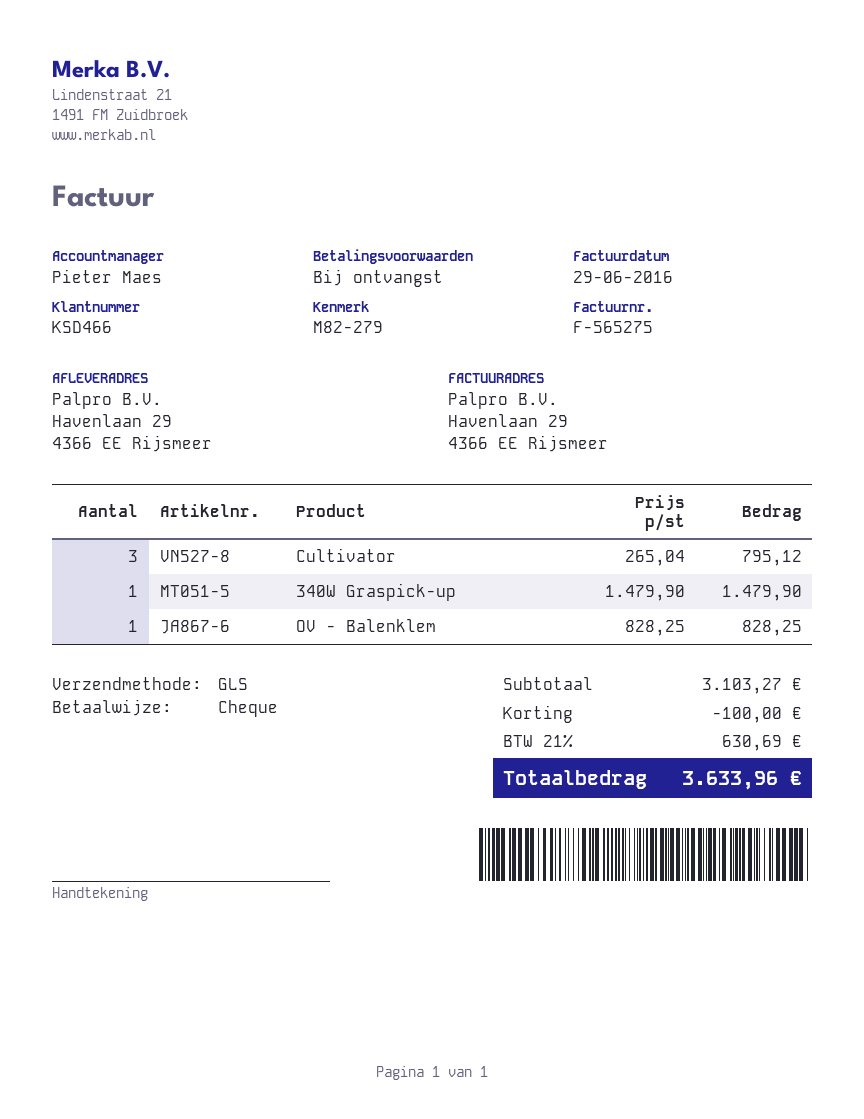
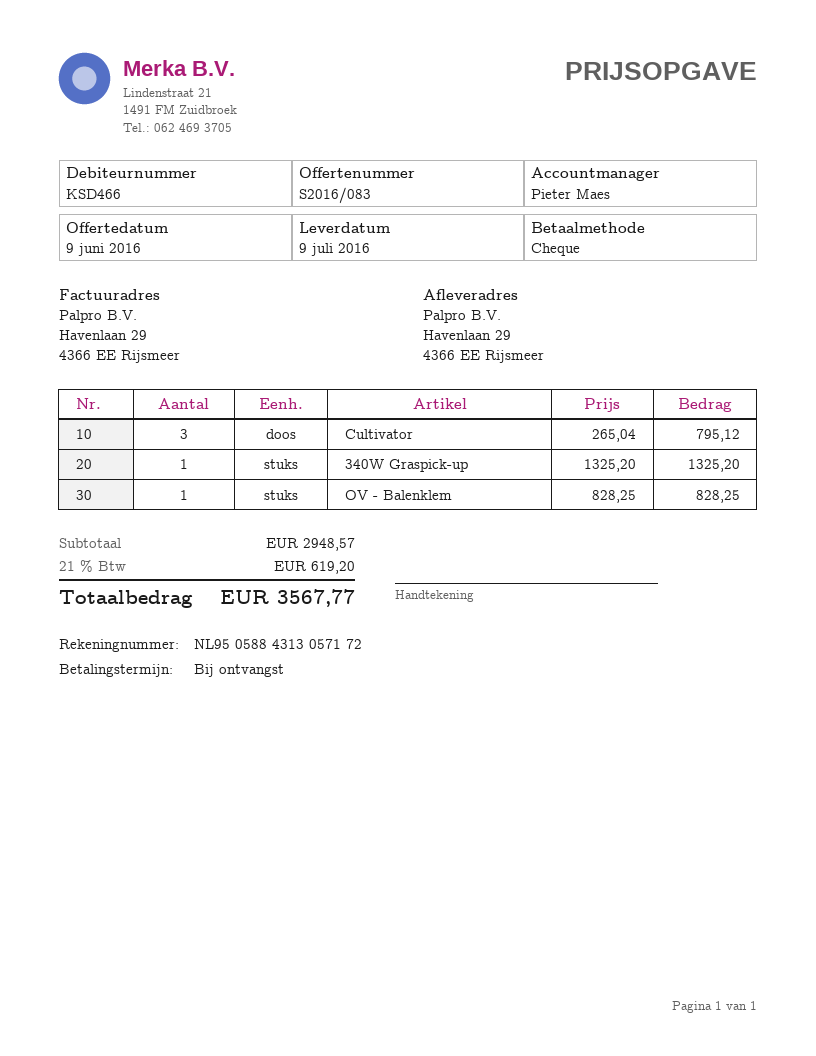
340W Graspick-up: 1 x 1479.90 = 1479.90 -> 1 x 1325.20 = 1325.20
subtotal: 3103.27 -> 2948.57
discount: 100.00 -> none
tax: 21% = 630.69 -> 21% = 619.20
total: 3633.96 -> 3567.77

